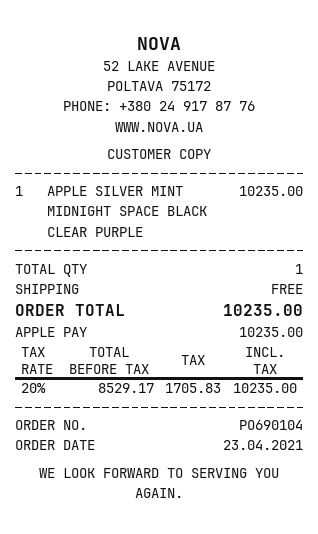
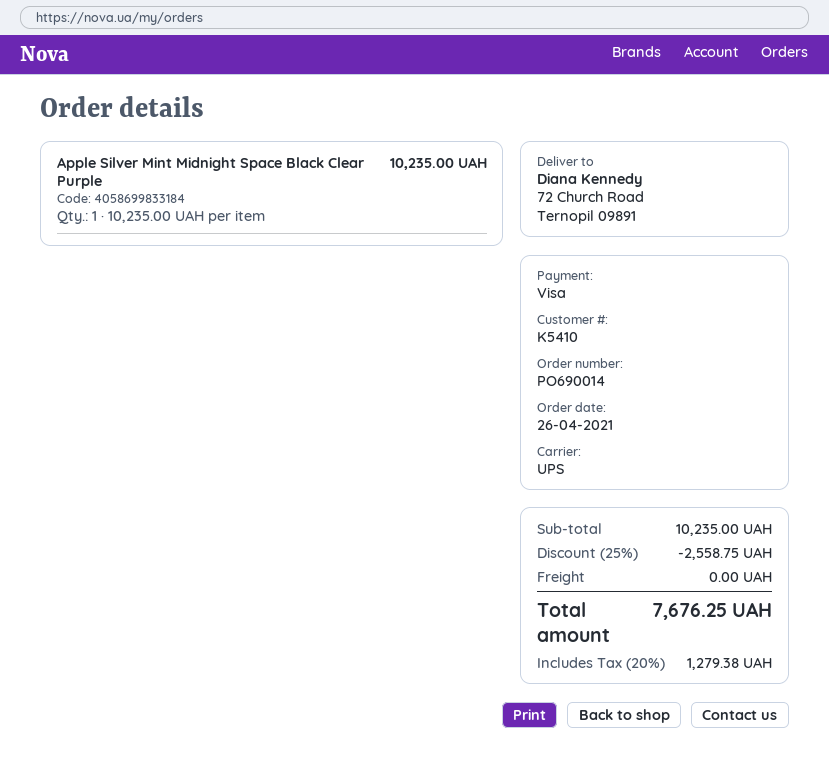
order number: PO690104 -> PO690014
order date: 2021-04-23 -> 2021-04-26
payment method: Apple Pay -> Visa
discount: none -> 25% = 2558.75
tax: 20% = 1705.83 -> 20% = 1279.38
total: 10235.00 -> 7676.25

